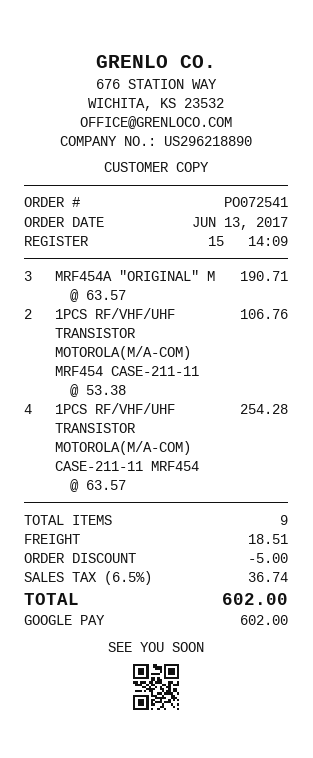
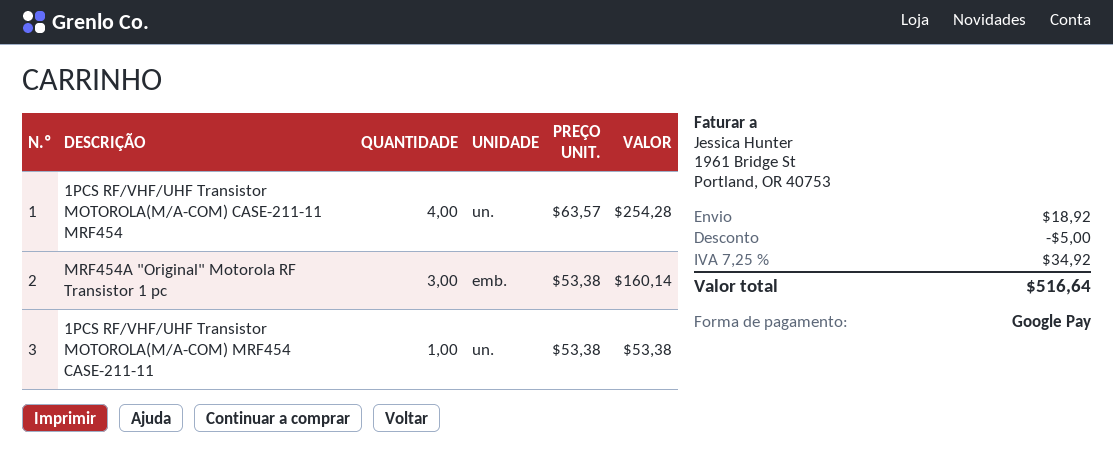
MRF454A "ORIGINAL" M: 3 x 63.57 = 190.71 -> 3 x 53.38 = 160.14
1PCS RF/VHF/UHF TRANSISTOR MOTOROLA(M/A-COM) MRF454 CASE-211-11: 2 x 53.38 = 106.76 -> 1 x 53.38 = 53.38
shipping: 18.51 -> 18.92
tax: 6.5% = 36.74 -> 7.25% = 34.92
total: 602.00 -> 516.64

